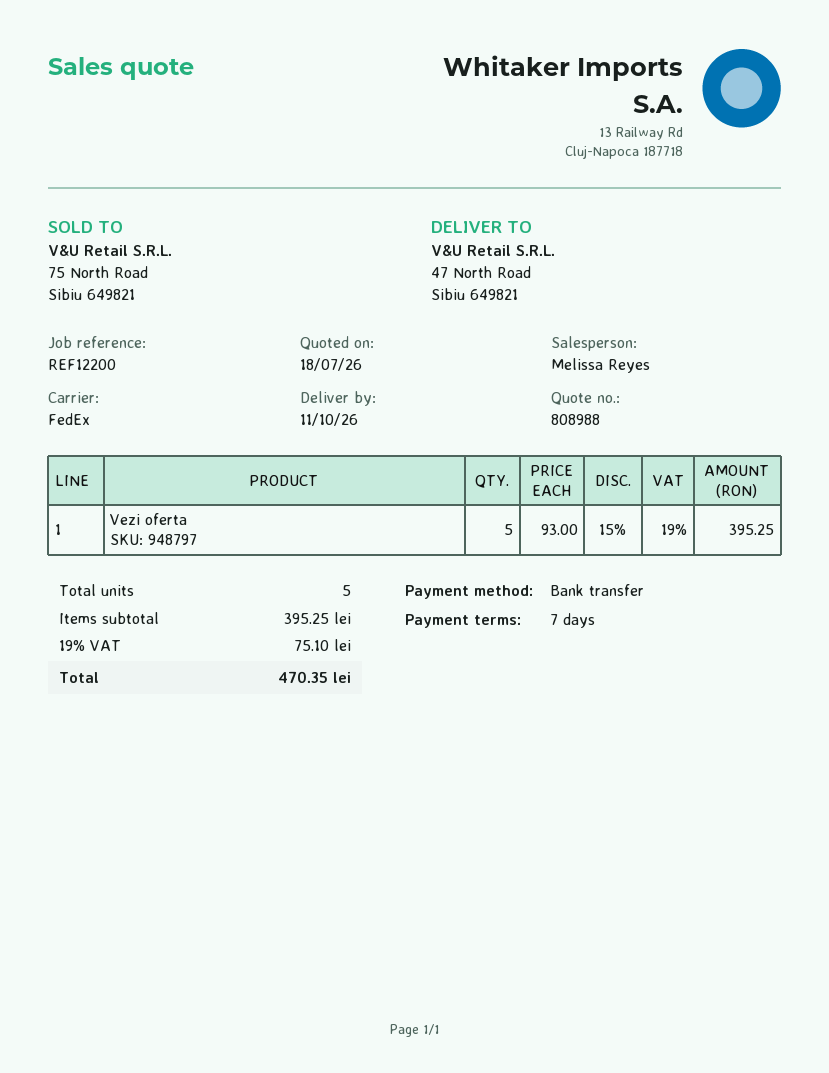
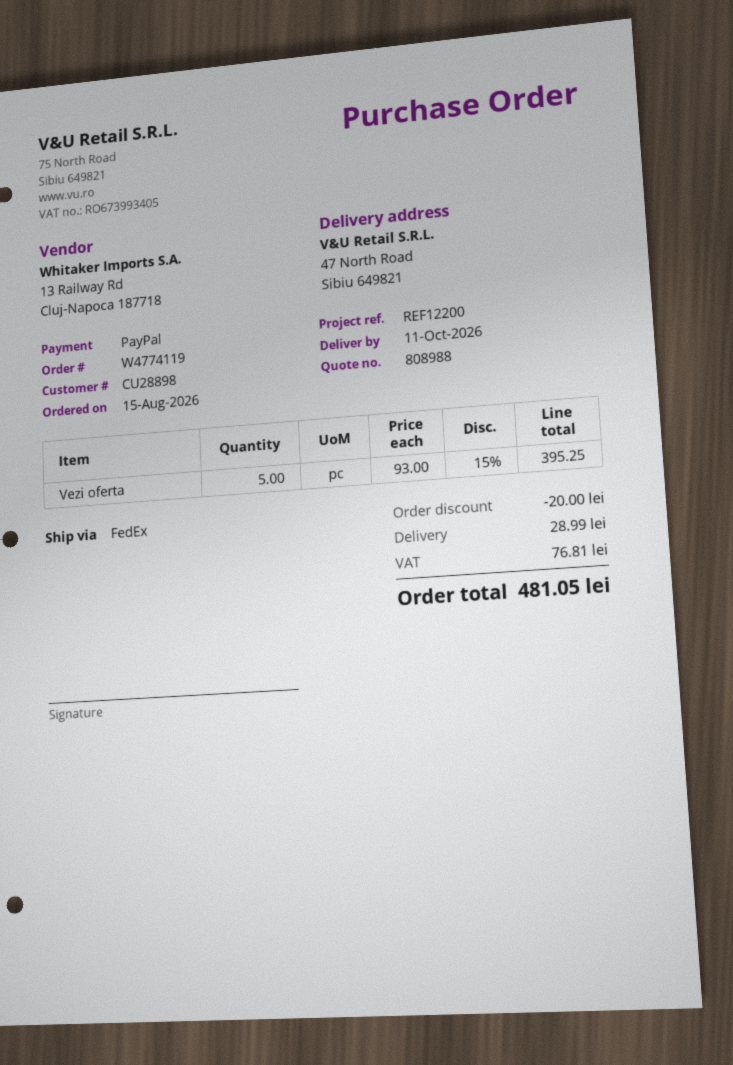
payment method: bank transfer -> PayPal
discount: none -> 20.00
shipping: none -> 28.99
tax: 75.10 -> 76.81
total: 470.35 -> 481.05

